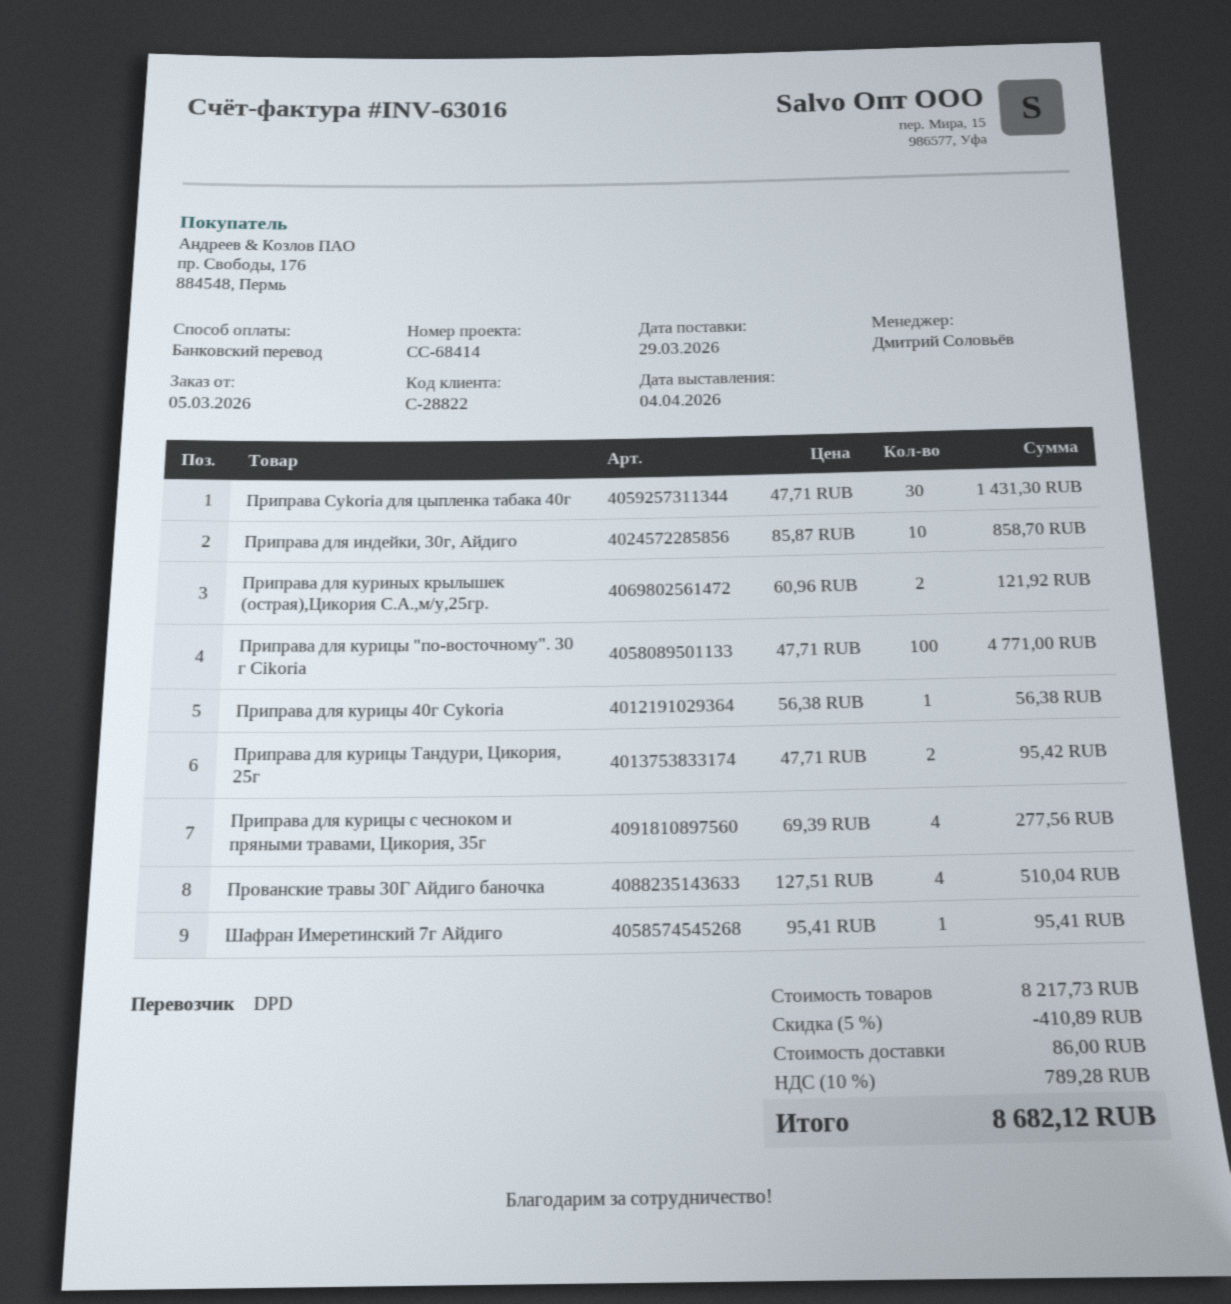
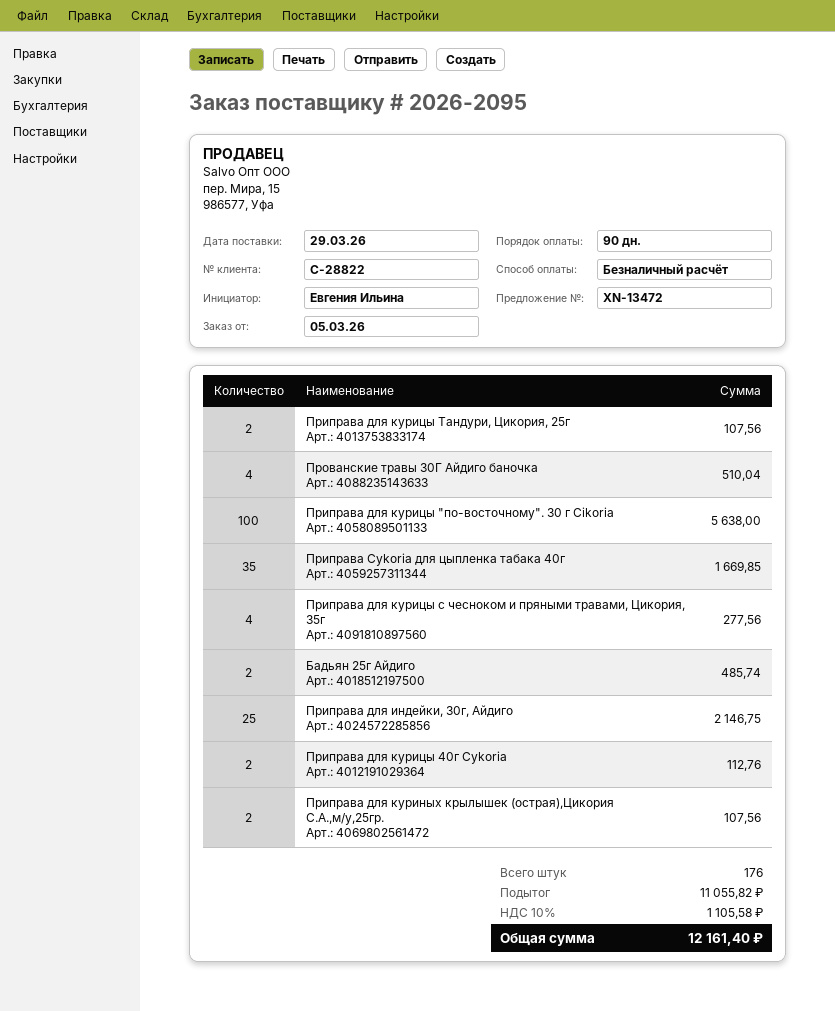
Приправа Cykoria для цыпленка табака 40г: 30 for 1431.30 -> 35 for 1669.85
Приправа для индейки, 30г, Айдиго: 10 for 858.70 -> 25 for 2146.75
Приправа для куриных крылышек (острая),Цикория С.А.,м/у,25гр.: 2 for 121.92 -> 2 for 107.56
Приправа для курицы "по-восточному". 30 г Cikoria: 100 for 4771.00 -> 100 for 5638.00
Приправа для курицы 40г Cykoria: 1 for 56.38 -> 2 for 112.76
Приправа для курицы Тандури, Цикория, 25г: 2 for 95.42 -> 2 for 107.56
Шафран Имеретинский 7г Айдиго: 1 for 95.41 -> none
Бадьян 25г Айдиго: none -> 2 for 485.74
subtotal: 8217.73 -> 11055.82
discount: 5% = 410.89 -> none
shipping: 86.00 -> none
tax: 10% = 789.28 -> 10% = 1105.58
total: 8682.12 -> 12161.40

